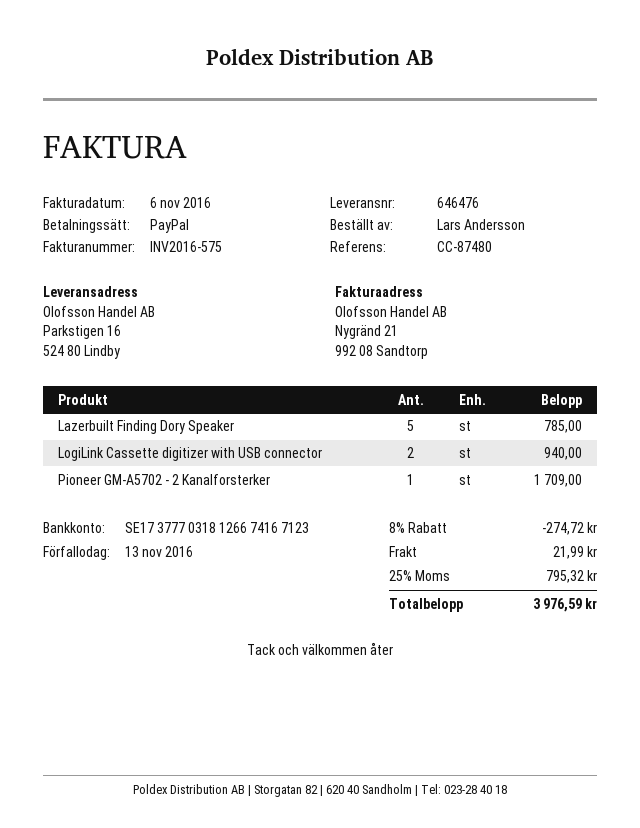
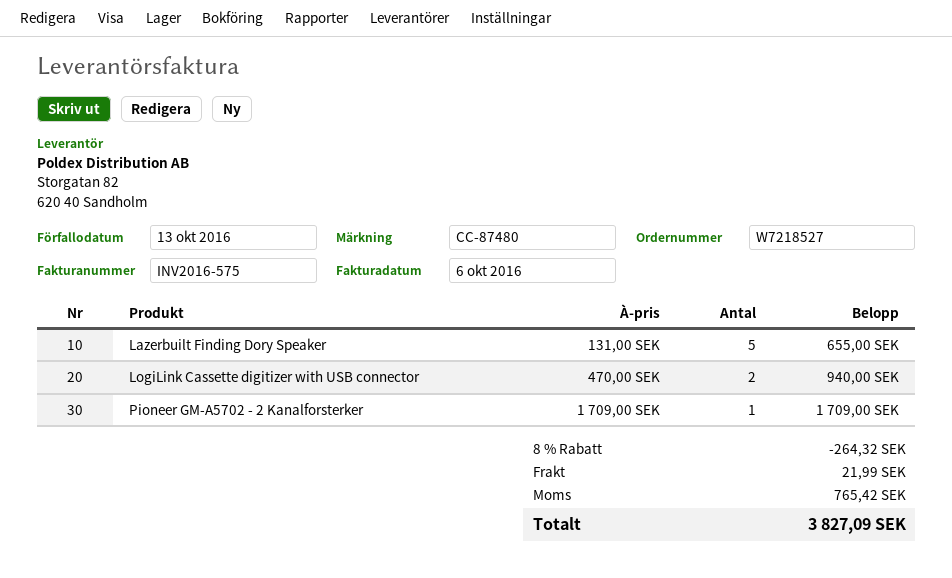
invoice date: 2016-11-06 -> 2016-10-06
due date: 2016-11-13 -> 2016-10-13
Lazerbuilt Finding Dory Speaker: 5 for 785.00 -> 5 for 655.00
discount: 8% = 274.72 -> 8% = 264.32
tax: 795.32 -> 765.42
total: 3976.59 -> 3827.09

